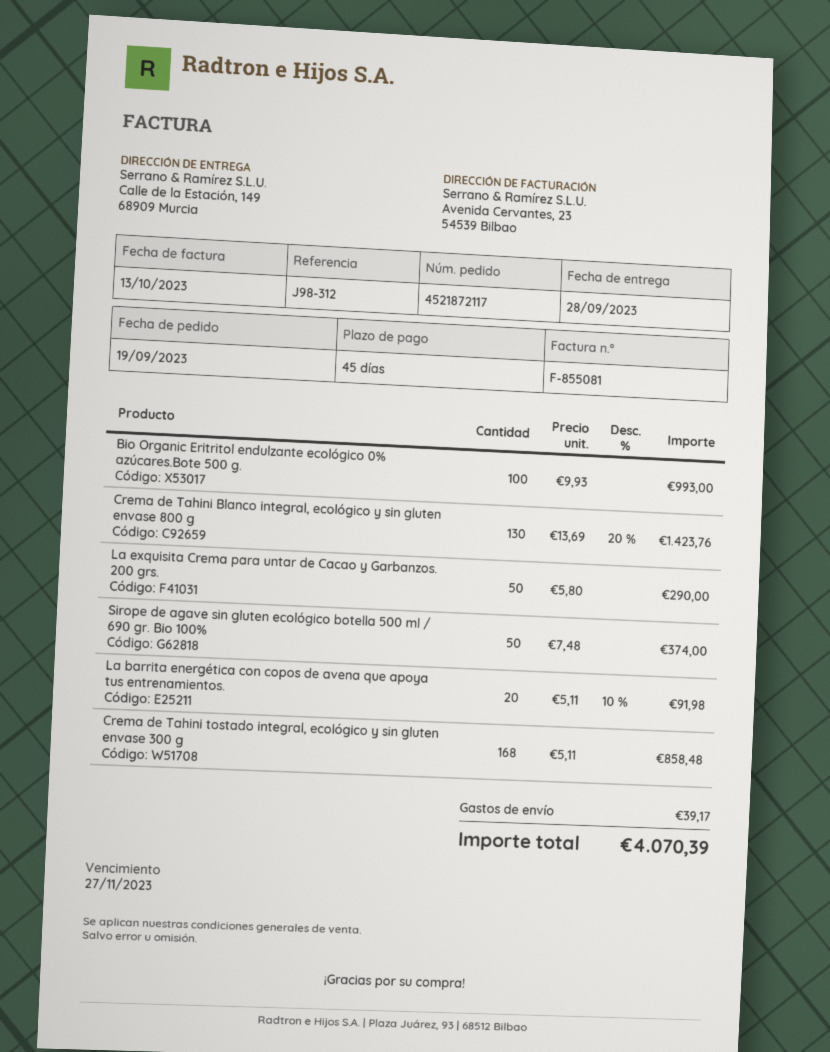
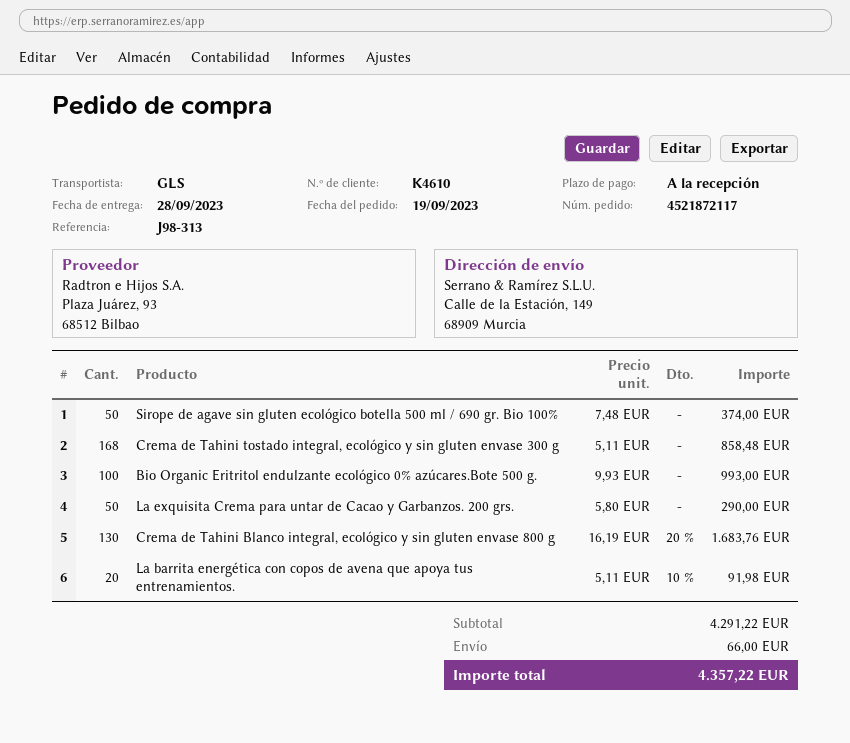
payment terms: 45 days -> on receipt
reference: J98-312 -> J98-313
Crema de Tahini Blanco integral, ecológico y sin gluten envase 800 g: 130 x 13.69 - 20% = 1423.76 -> 130 x 16.19 - 20% = 1683.76
shipping: 39.17 -> 66.00
total: 4070.39 -> 4357.22

